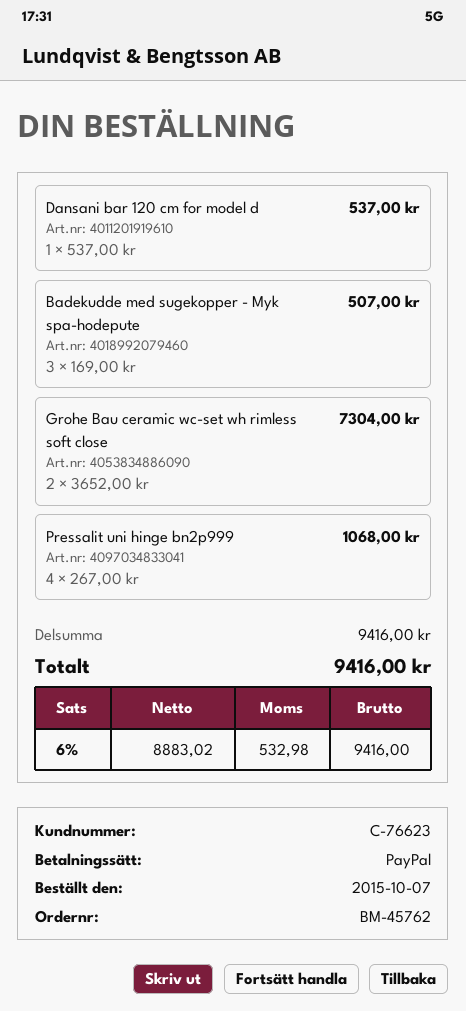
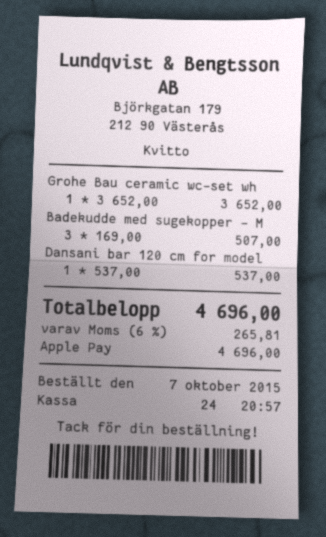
payment method: PayPal -> Apple Pay
Grohe Bau ceramic wc-set wh rimless soft close: 2 x 3652.00 = 7304.00 -> 1 x 3652.00 = 3652.00
Pressalit uni hinge bn2p999: 4 x 267.00 = 1068.00 -> none
tax: 6% = 532.98 -> 6% = 265.81
total: 9416.00 -> 4696.00

